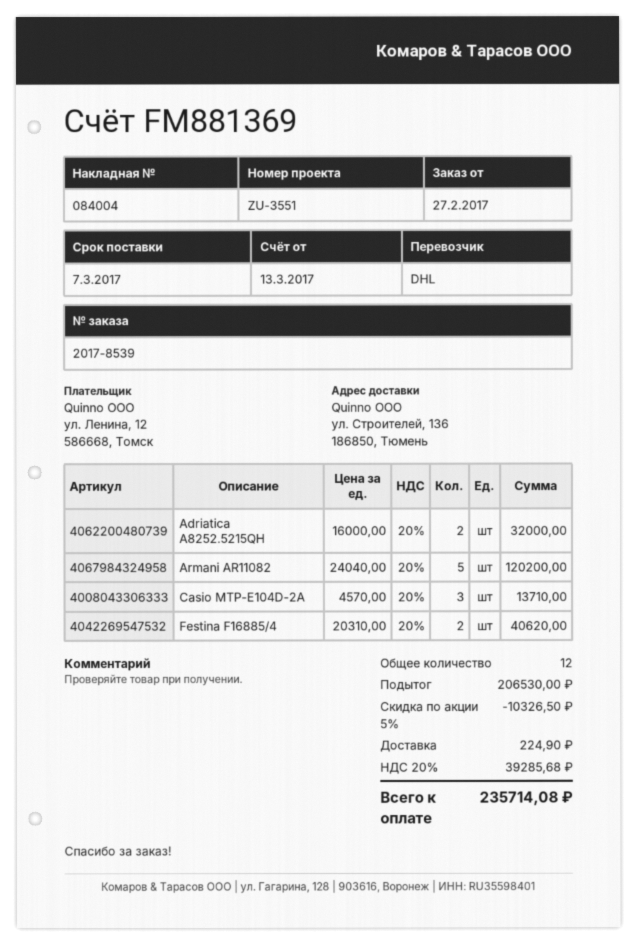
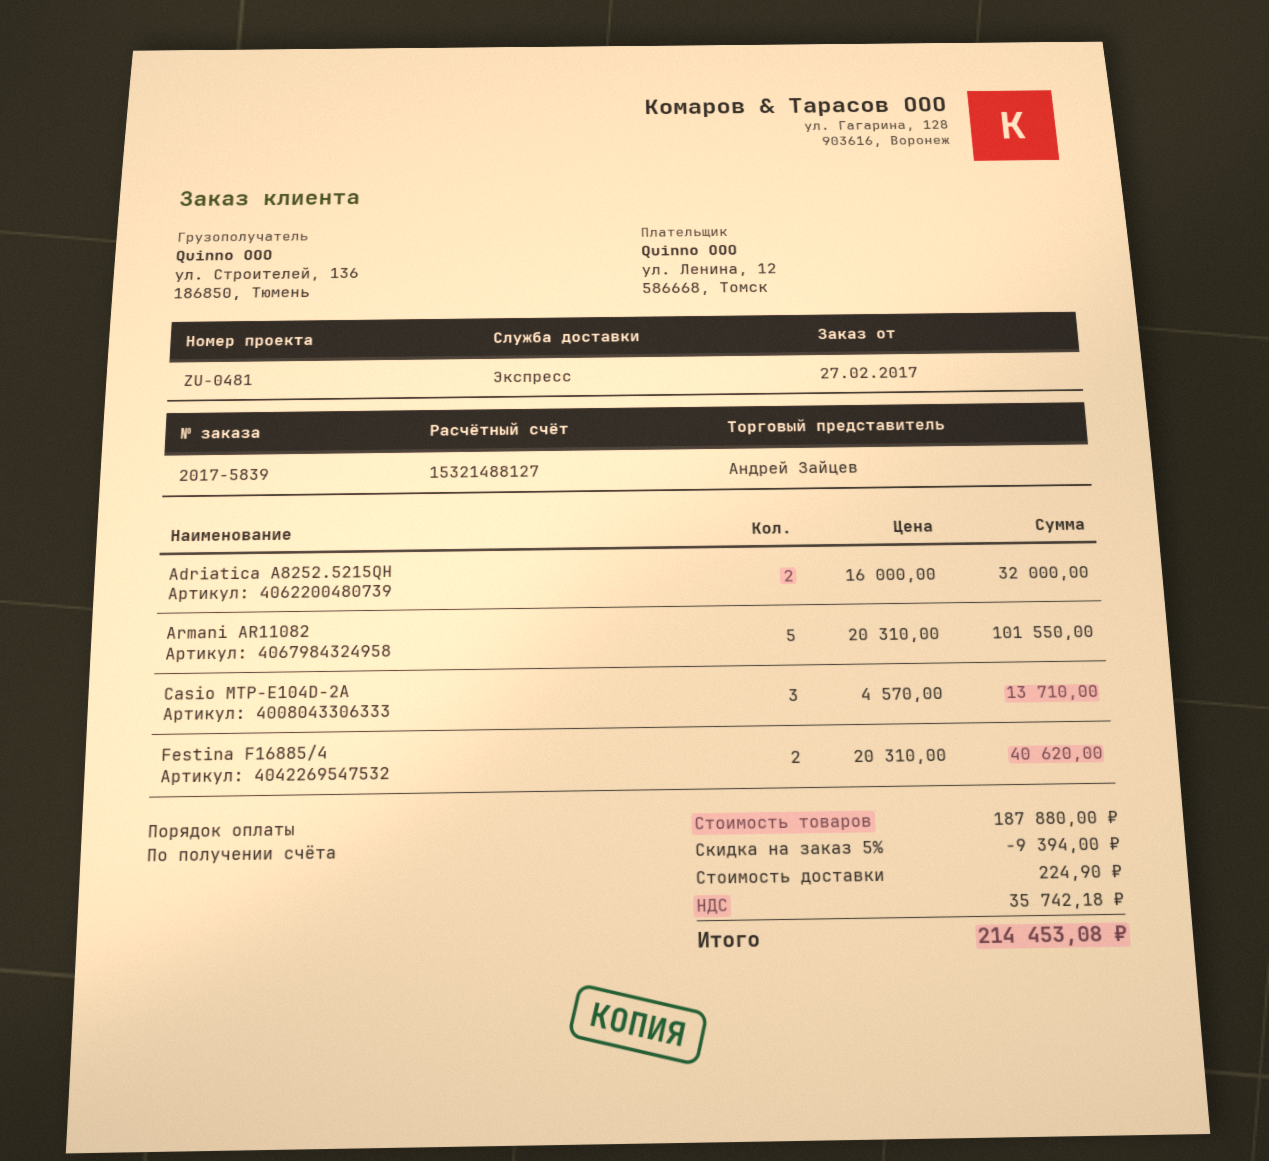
order number: 2017-8539 -> 2017-5839
reference: ZU-3551 -> ZU-0481
shipping method: DHL -> express
Armani AR11082: 5 x 24040.00 = 120200.00 -> 5 x 20310.00 = 101550.00
subtotal: 206530.00 -> 187880.00
discount: 5% = 10326.50 -> 5% = 9394.00
tax: 39285.68 -> 35742.18
total: 235714.08 -> 214453.08

